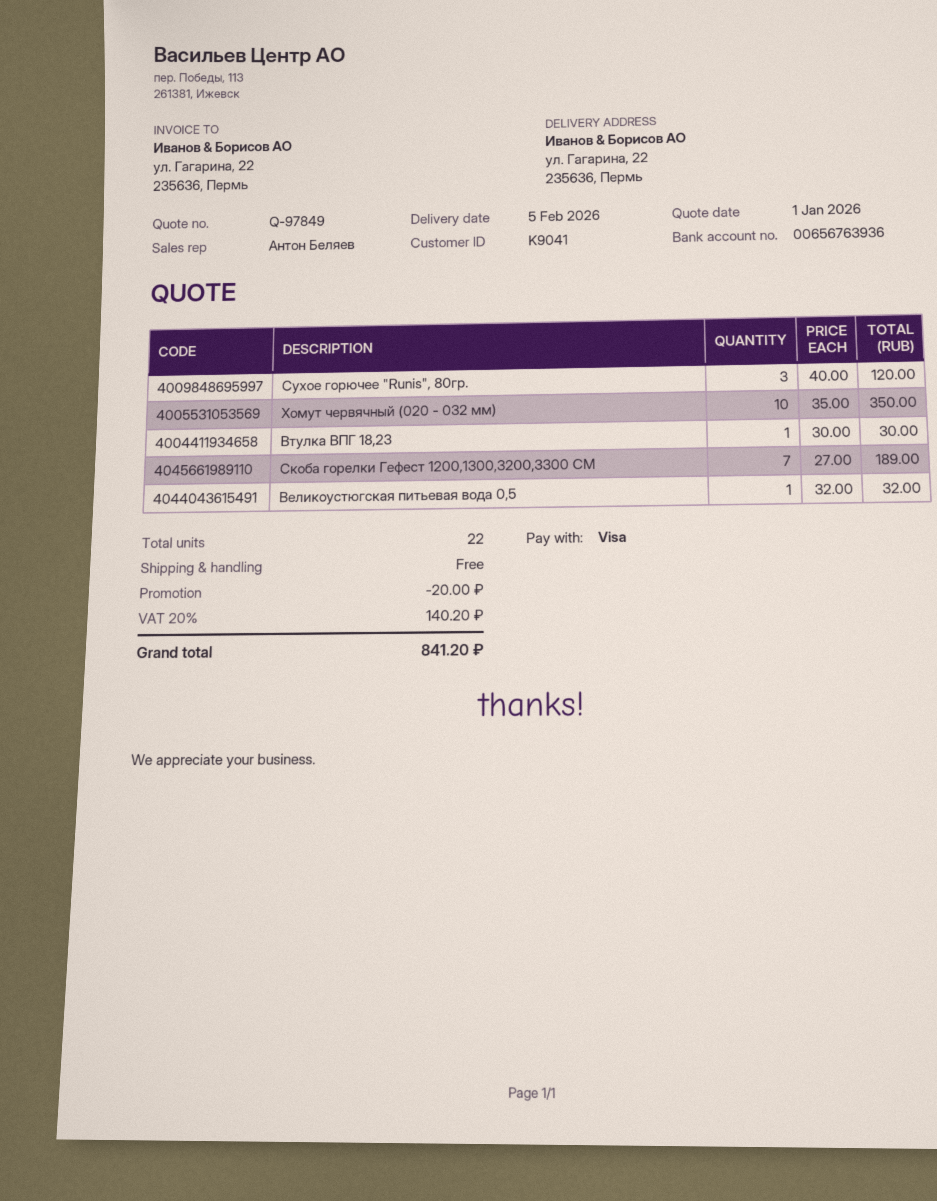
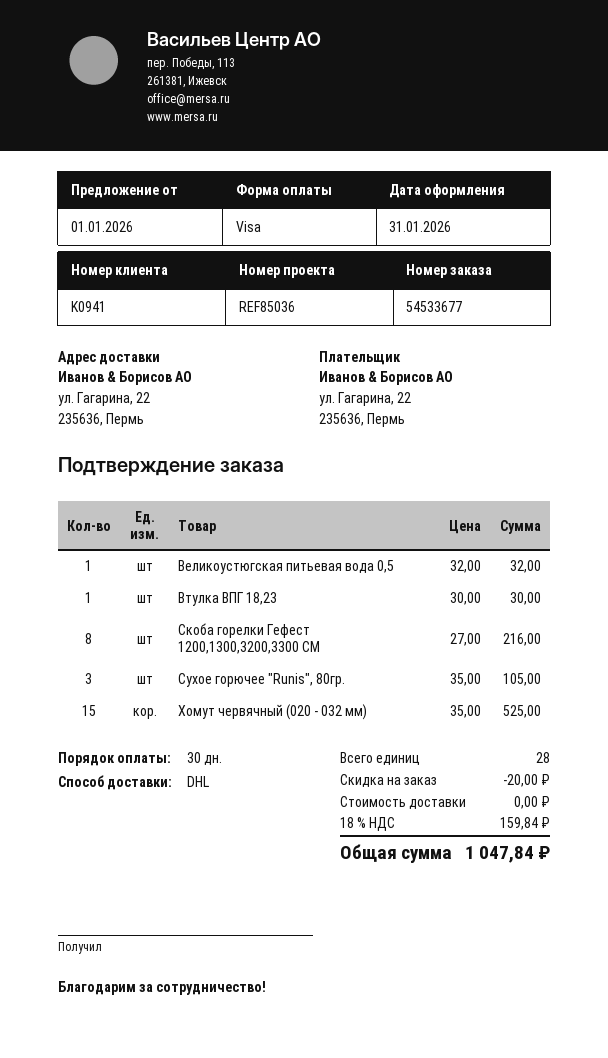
customer number: K9041 -> K0941
Сухое горючее "Runis", 80гр.: 3 x 40.00 = 120.00 -> 3 x 35.00 = 105.00
Хомут червячный (020 - 032 мм): 10 x 35.00 = 350.00 -> 15 x 35.00 = 525.00
Скоба горелки Гефест 1200,1300,3200,3300 СМ: 7 x 27.00 = 189.00 -> 8 x 27.00 = 216.00
total quantity: 22 -> 28
tax: 20% = 140.20 -> 18% = 159.84
total: 841.20 -> 1047.84

